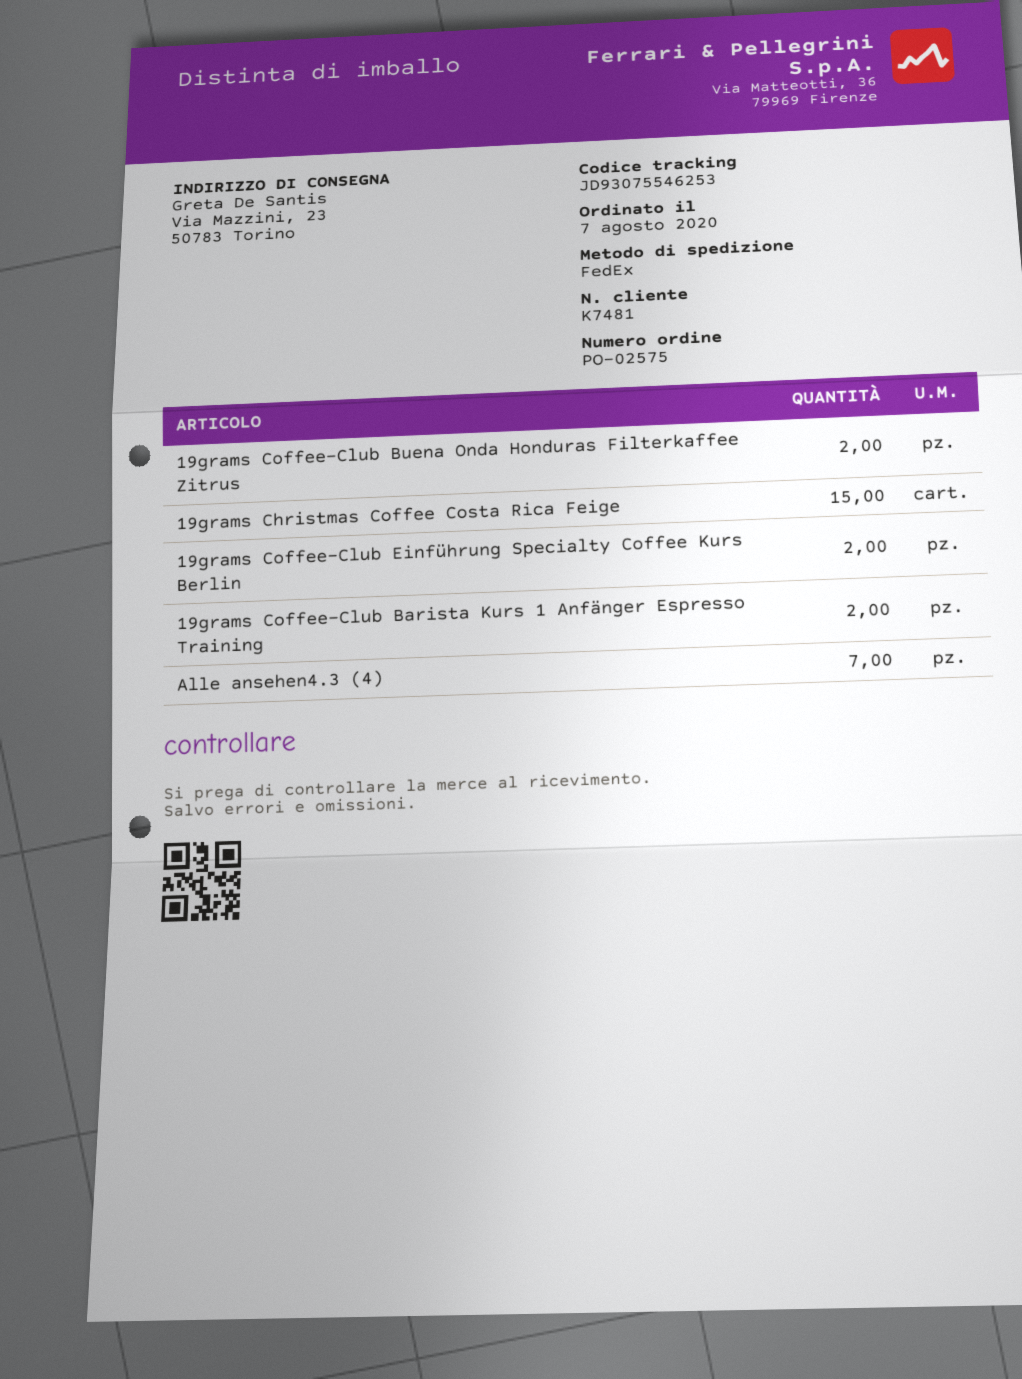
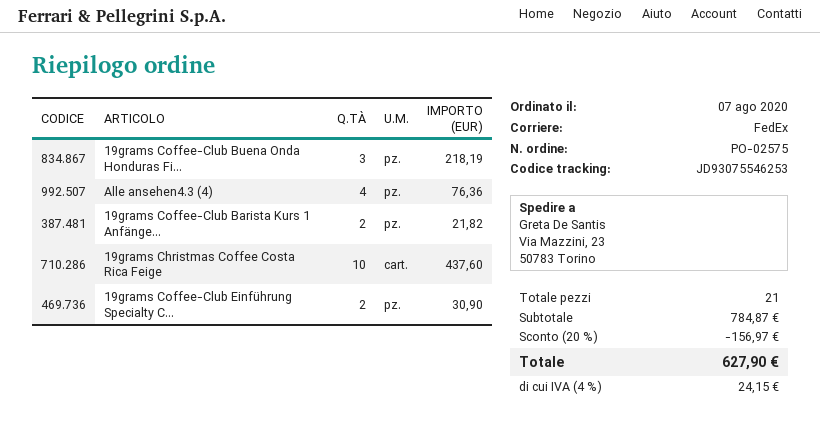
19grams Coffee-Club Buena Onda Honduras Filterkaffee Zitrus: 2 -> 3
19grams Christmas Coffee Costa Rica Feige: 15 -> 10
Alle ansehen4.3 (4): 7 -> 4

